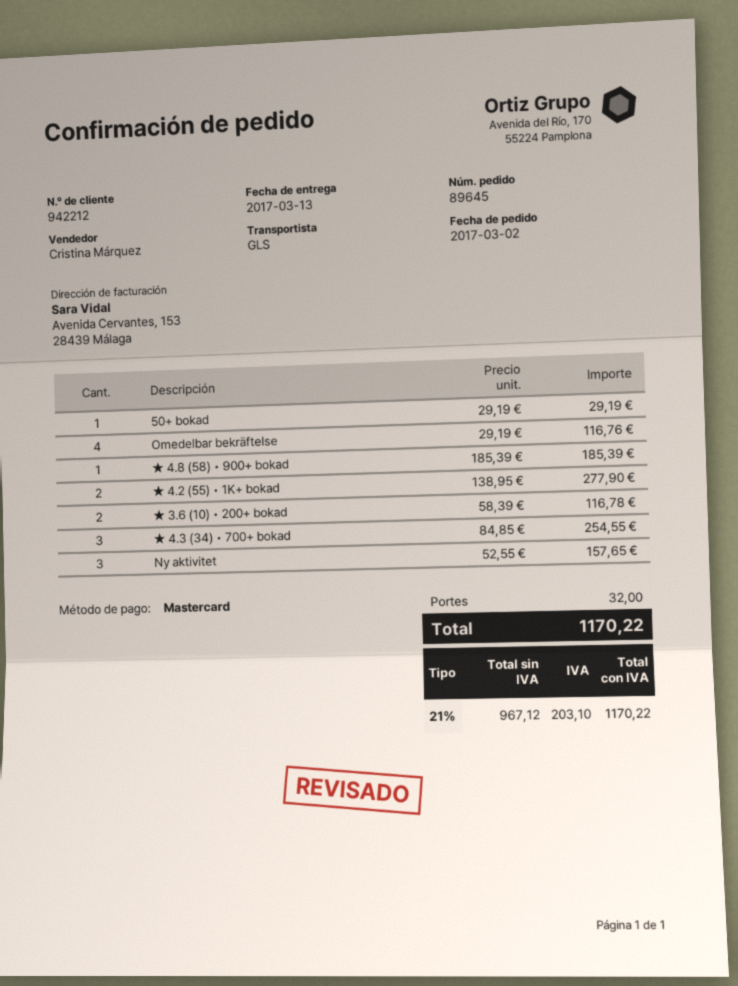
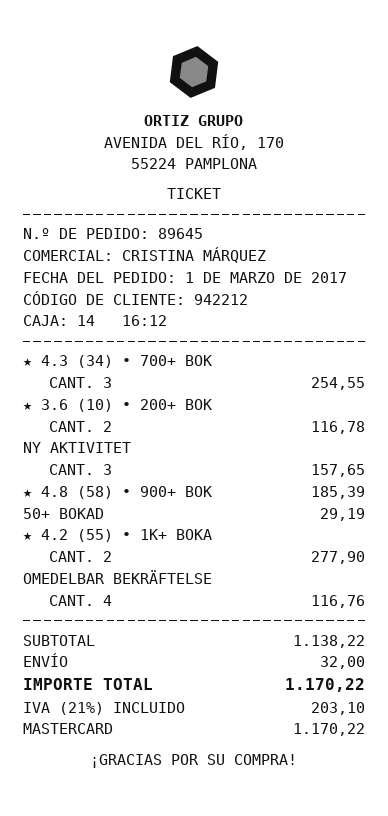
order date: 2017-03-02 -> 2017-03-01

